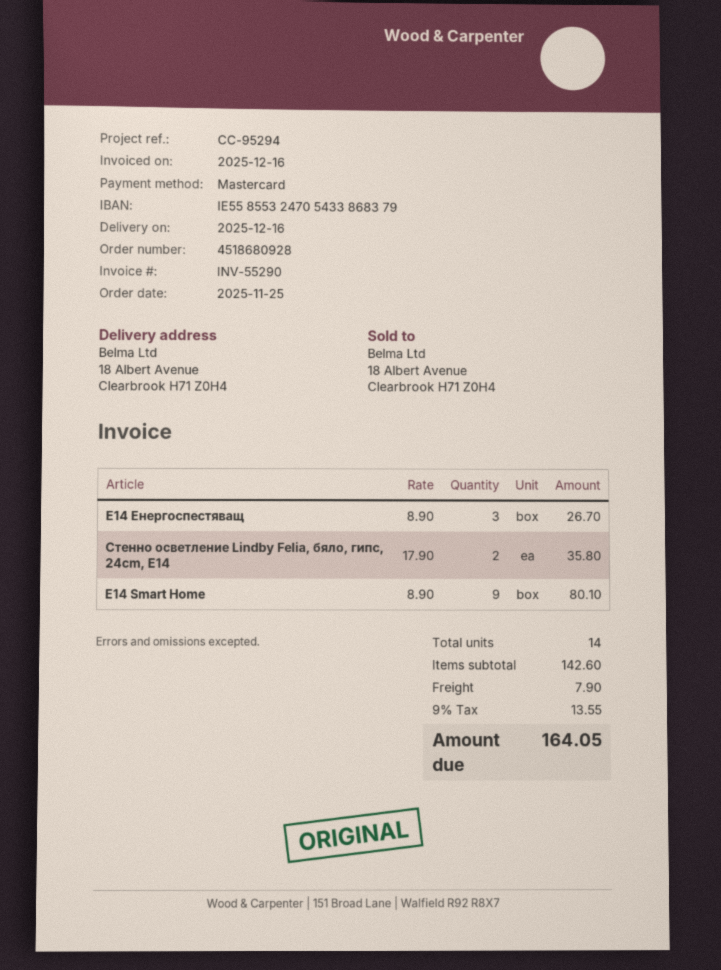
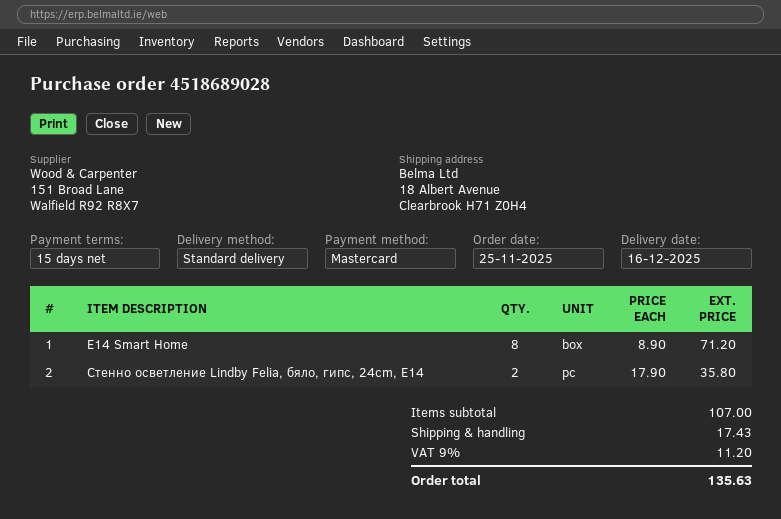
order number: 4518680928 -> 4518689028
E14 Енергоспестяващ: 3 x 8.90 = 26.70 -> none
E14 Smart Home: 9 x 8.90 = 80.10 -> 8 x 8.90 = 71.20
subtotal: 142.60 -> 107.00
shipping: 7.90 -> 17.43
tax: 9% = 13.55 -> 9% = 11.20
total: 164.05 -> 135.63

